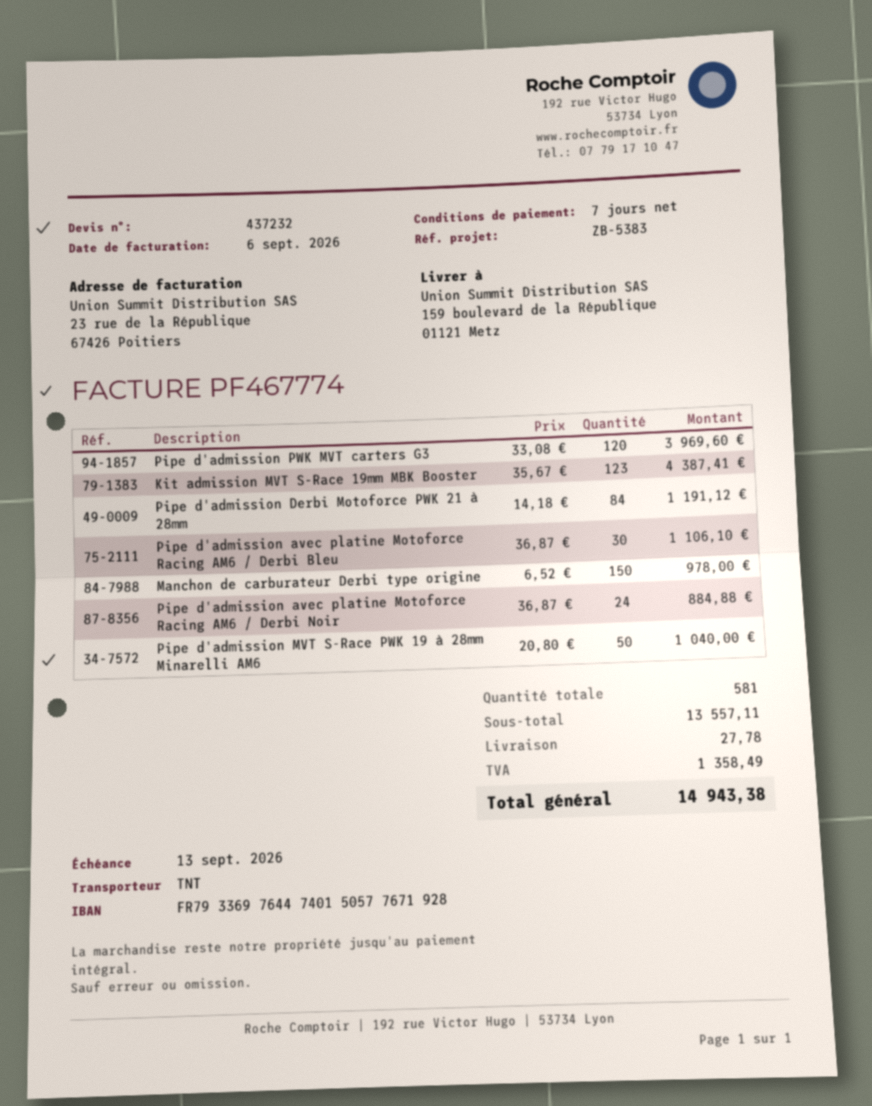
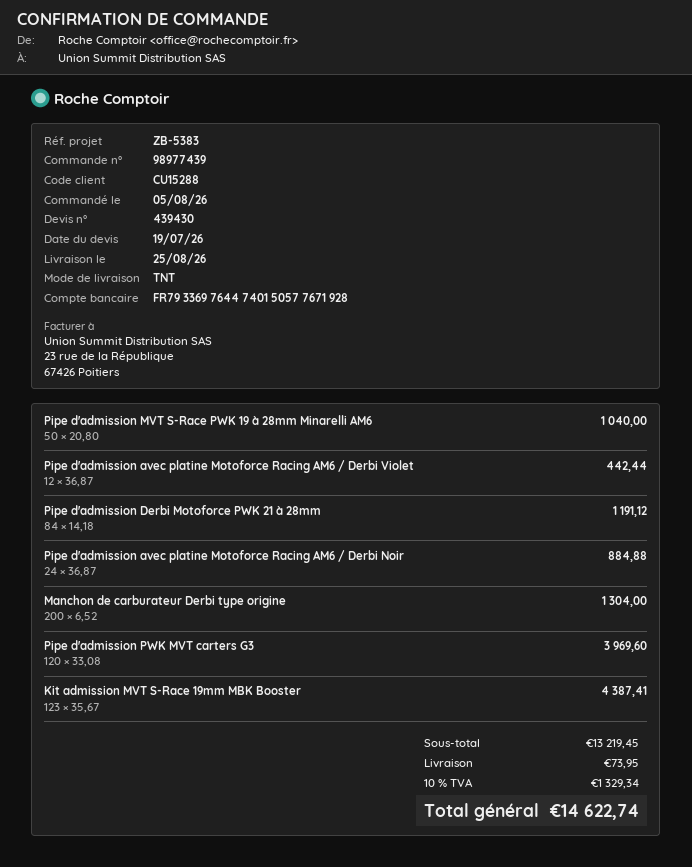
quote number: 437232 -> 439430
Pipe d'admission avec platine Motoforce Racing AM6 / Derbi Bleu: 30 x 36.87 = 1106.10 -> none
Manchon de carburateur Derbi type origine: 150 x 6.52 = 978.00 -> 200 x 6.52 = 1304.00
Pipe d'admission avec platine Motoforce Racing AM6 / Derbi Violet: none -> 12 x 36.87 = 442.44
subtotal: 13557.11 -> 13219.45
shipping: 27.78 -> 73.95
tax: 1358.49 -> 1329.34
total: 14943.38 -> 14622.74

